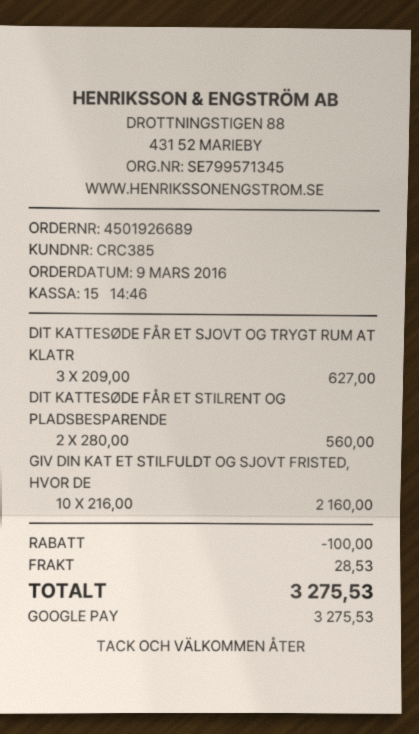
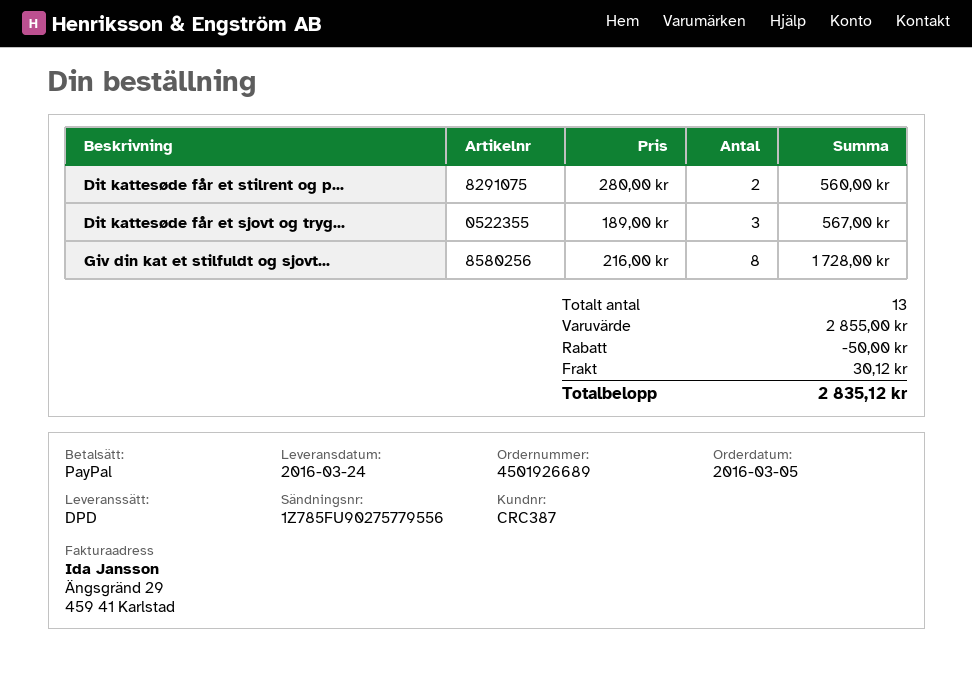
order date: 2016-03-09 -> 2016-03-05
customer number: CRC385 -> CRC387
payment method: Google Pay -> PayPal
DIT KATTESØDE FÅR ET SJOVT OG TRYGT RUM AT KLATR: 3 x 209.00 = 627.00 -> 3 x 189.00 = 567.00
GIV DIN KAT ET STILFULDT OG SJOVT FRISTED, HVOR DE: 10 x 216.00 = 2160.00 -> 8 x 216.00 = 1728.00
discount: 100.00 -> 50.00
shipping: 28.53 -> 30.12
total: 3275.53 -> 2835.12

